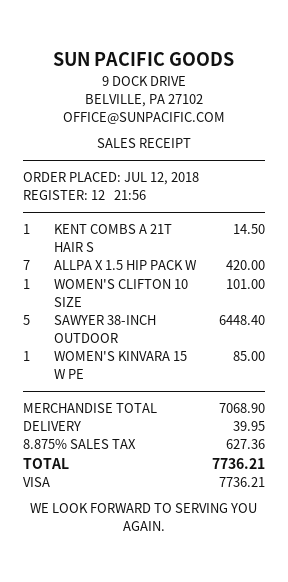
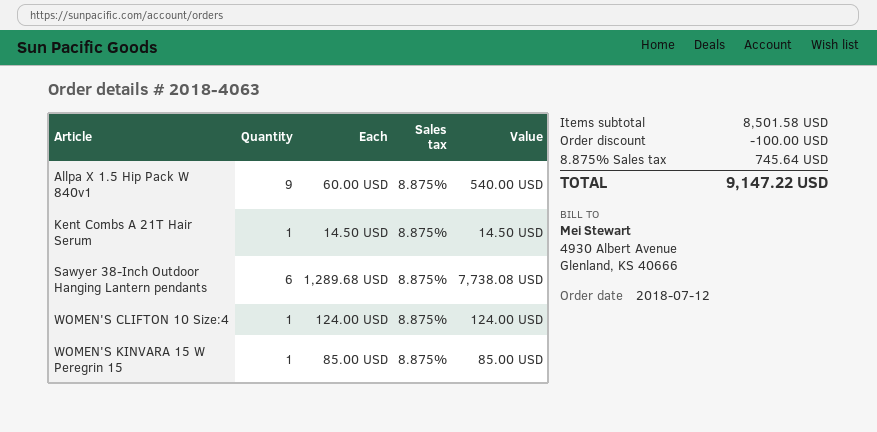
ALLPA X 1.5 HIP PACK W: 7 for 420.00 -> 9 for 540.00
WOMEN'S CLIFTON 10 SIZE: 1 for 101.00 -> 1 for 124.00
SAWYER 38-INCH OUTDOOR: 5 for 6448.40 -> 6 for 7738.08
subtotal: 7068.90 -> 8501.58
discount: none -> 100.00
shipping: 39.95 -> none
tax: 8.875% = 627.36 -> 8.875% = 745.64
total: 7736.21 -> 9147.22

